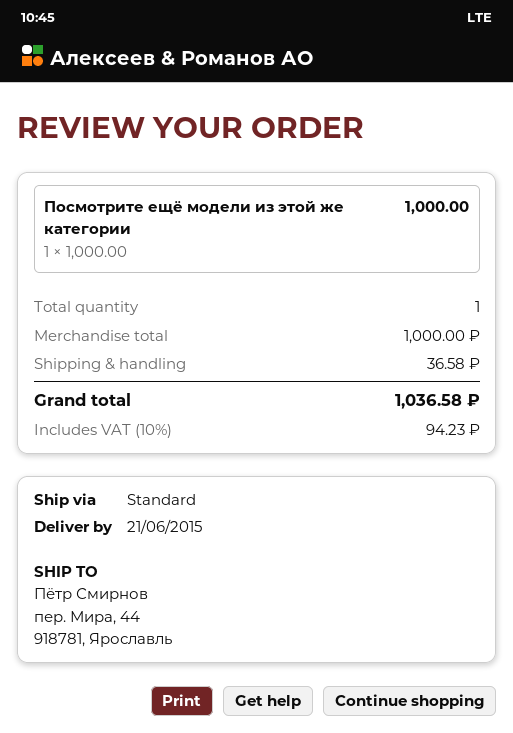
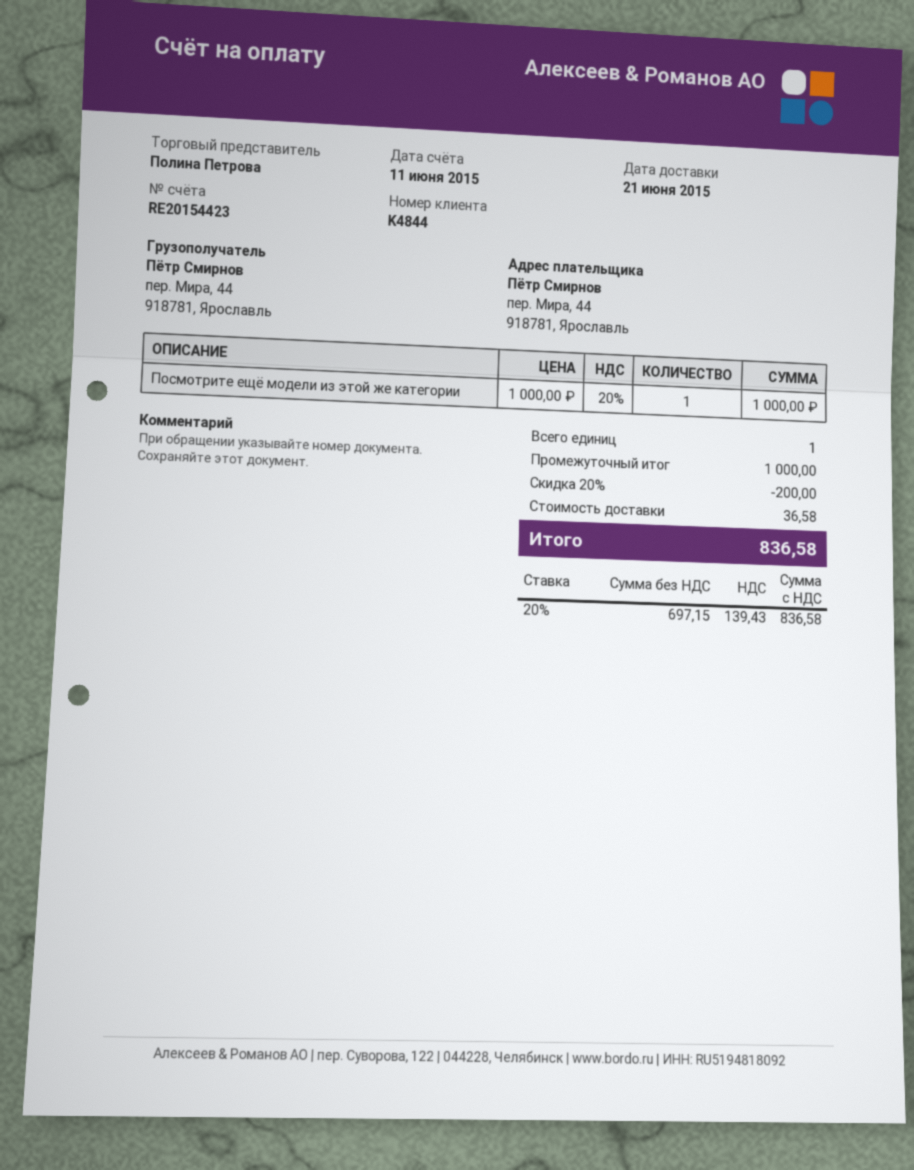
discount: none -> 20% = 200.00
tax: 10% = 94.23 -> 20% = 139.43
total: 1036.58 -> 836.58

